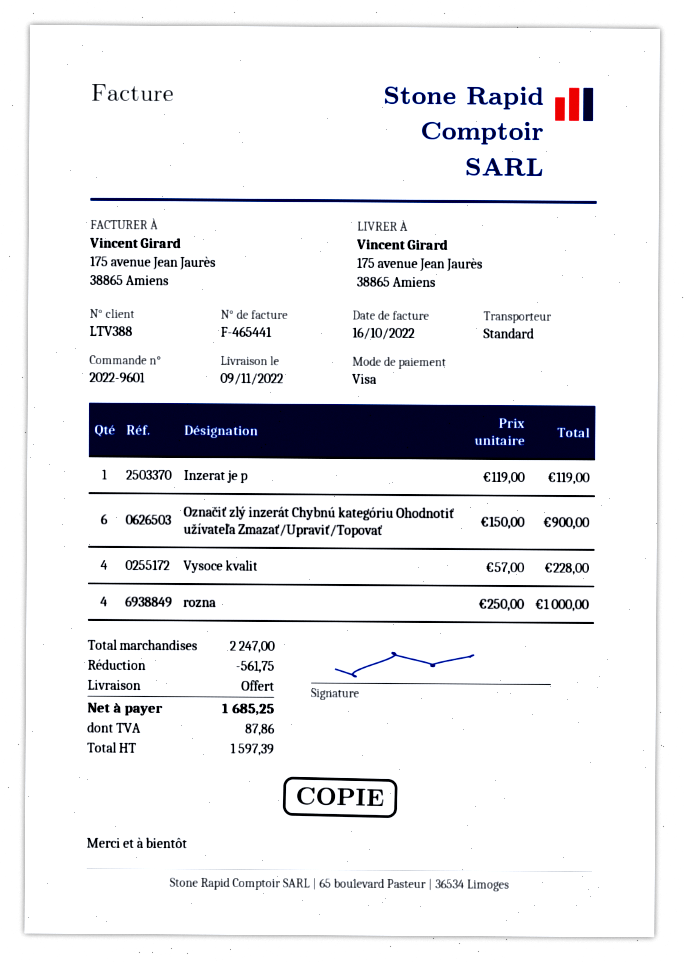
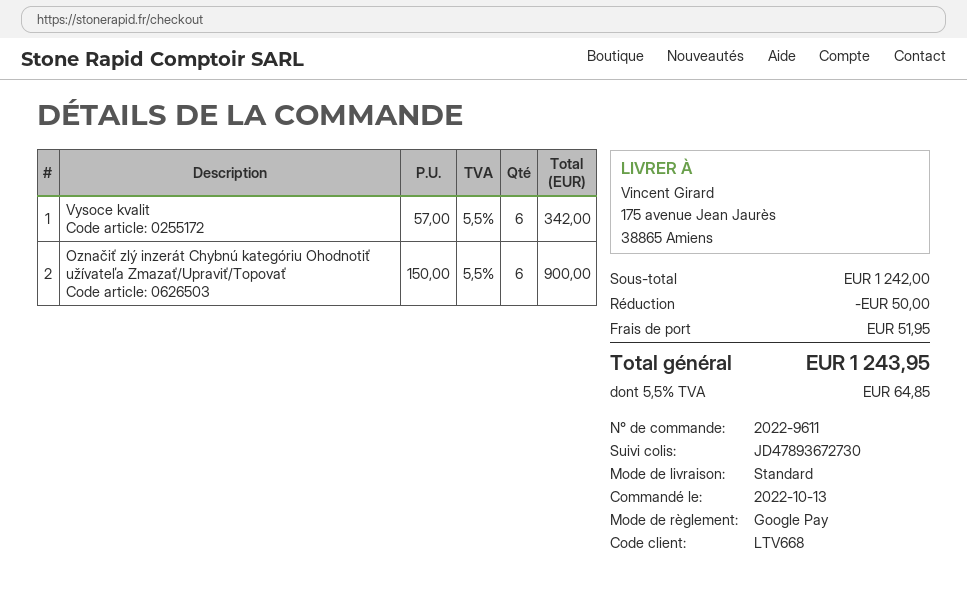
order number: 2022-9601 -> 2022-9611
customer number: LTV388 -> LTV668
payment method: Visa -> Google Pay
Inzerat je p: 1 x 119.00 = 119.00 -> none
Vysoce kvalit: 4 x 57.00 = 228.00 -> 6 x 57.00 = 342.00
rozna: 4 x 250.00 = 1000.00 -> none
subtotal: 2247.00 -> 1242.00
discount: 561.75 -> 50.00
shipping: 0.00 -> 51.95
tax: 87.86 -> 64.85
total: 1685.25 -> 1243.95

